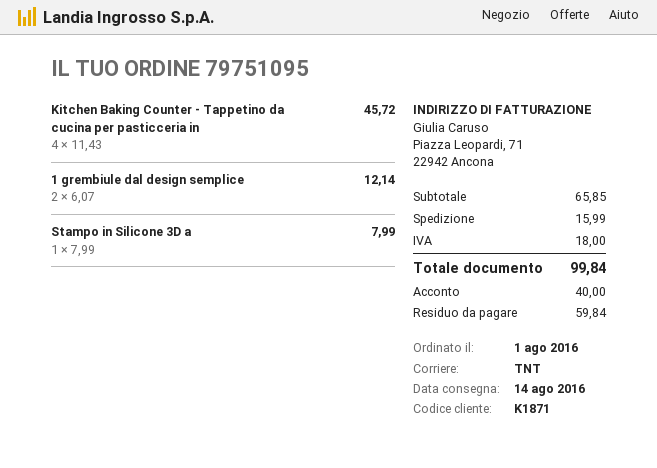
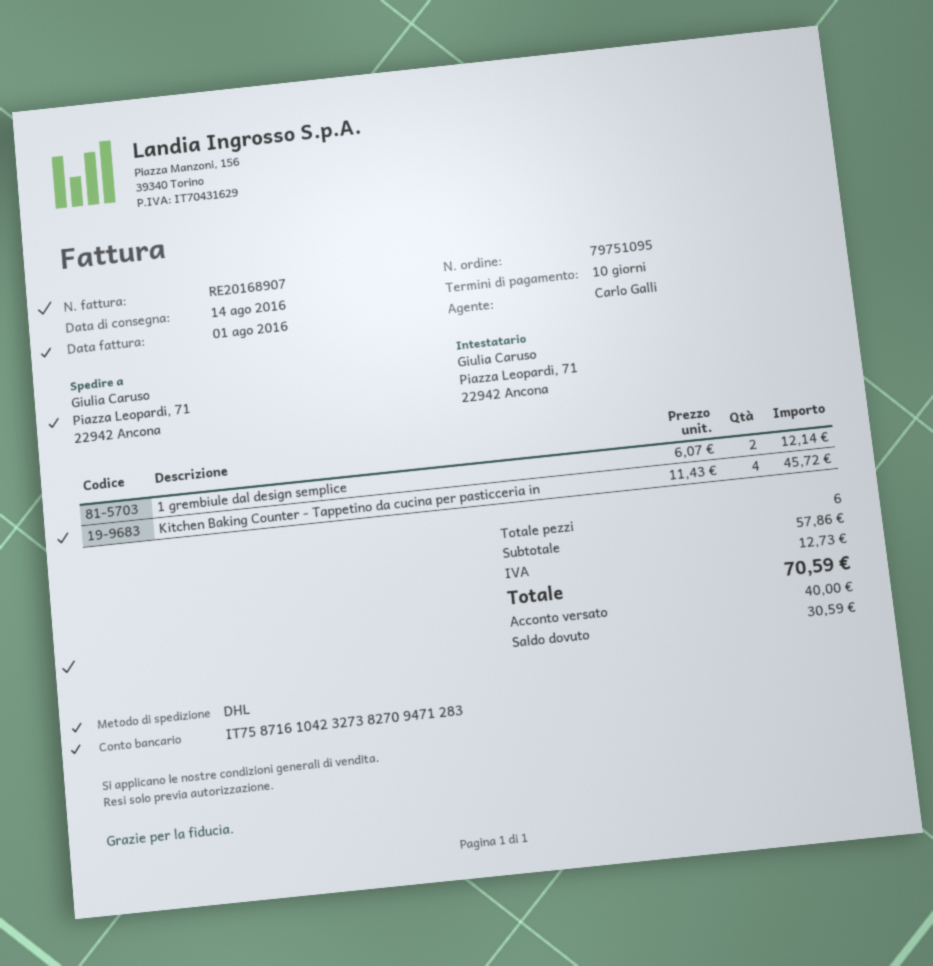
shipping method: TNT -> DHL
Stampo in Silicone 3D a: 1 x 7.99 = 7.99 -> none
subtotal: 65.85 -> 57.86
shipping: 15.99 -> none
tax: 18.00 -> 12.73
total: 99.84 -> 70.59
balance: 59.84 -> 30.59

